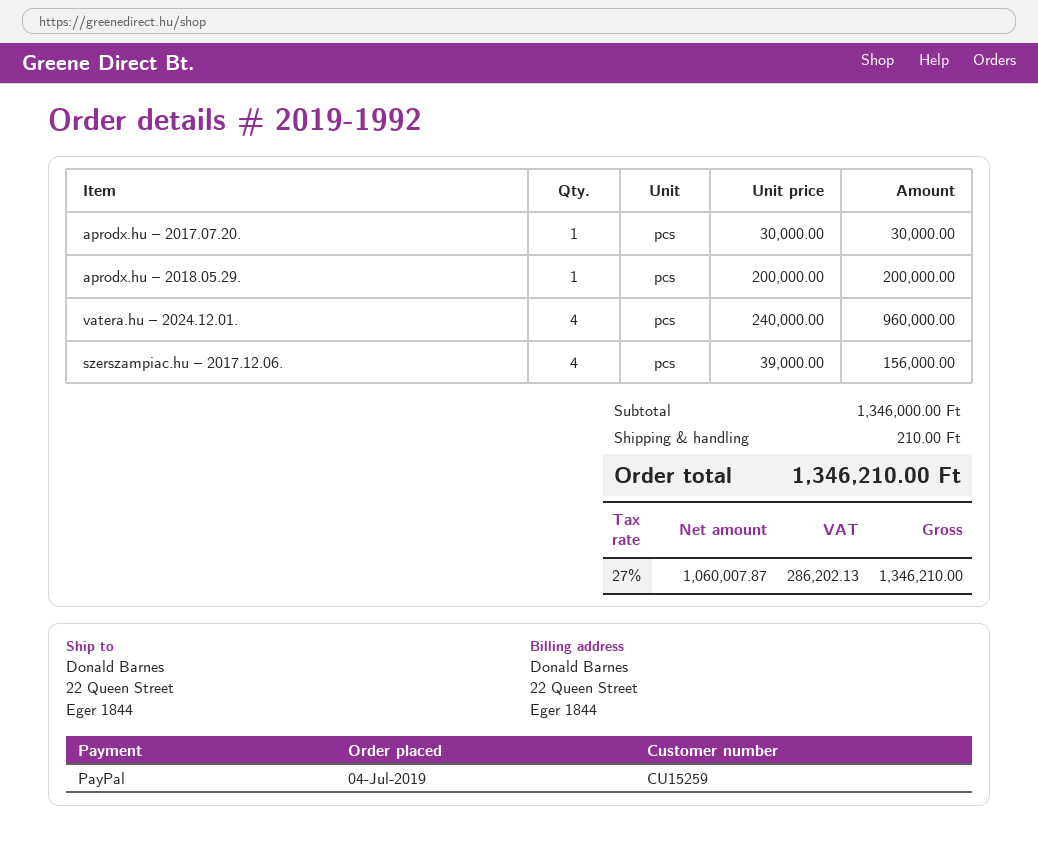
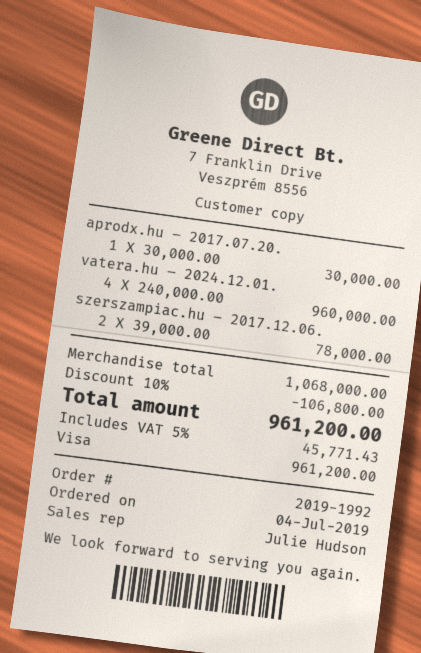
payment method: PayPal -> Visa
aprodx.hu – 2018.05.29.: 1 x 200000.00 = 200000.00 -> none
szerszampiac.hu – 2017.12.06.: 4 x 39000.00 = 156000.00 -> 2 x 39000.00 = 78000.00
subtotal: 1346000.00 -> 1068000.00
discount: none -> 10% = 106800.00
shipping: 210.00 -> none
tax: 27% = 286202.13 -> 5% = 45771.43
total: 1346210.00 -> 961200.00

